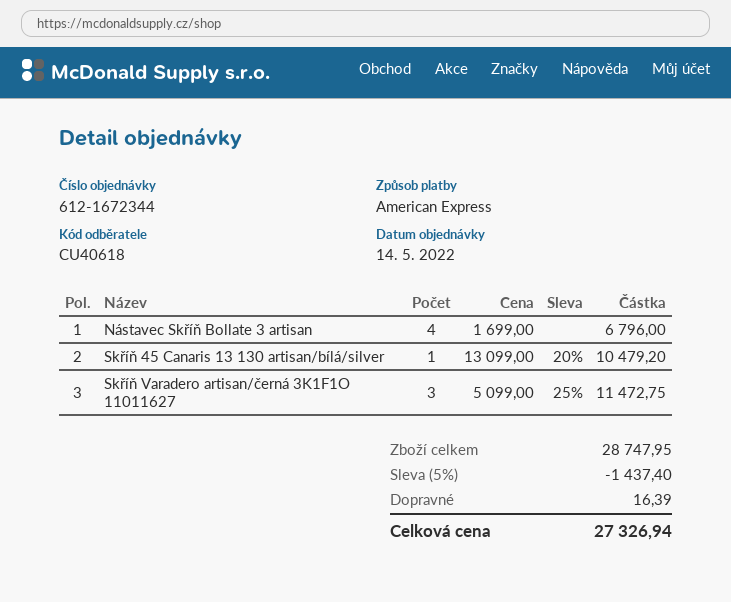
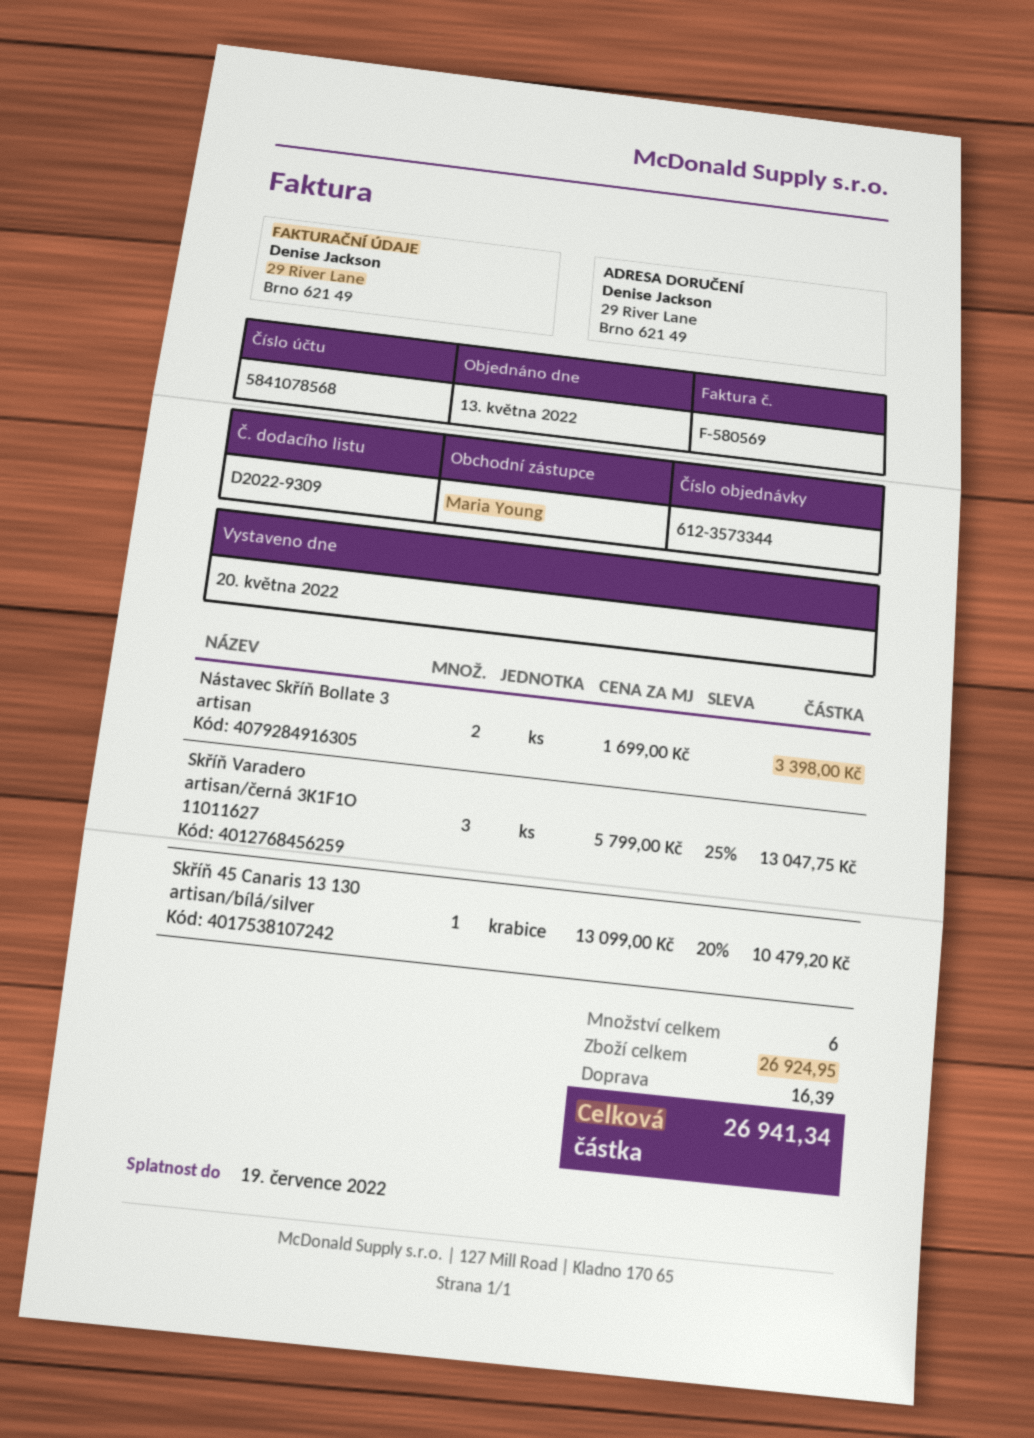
order number: 612-1672344 -> 612-3573344
order date: 2022-05-14 -> 2022-05-13
Nástavec Skříň Bollate 3 artisan: 4 x 1699.00 = 6796.00 -> 2 x 1699.00 = 3398.00
Skříň Varadero artisan/černá 3K1F1O 11011627: 3 x 5099.00 - 25% = 11472.75 -> 3 x 5799.00 - 25% = 13047.75
subtotal: 28747.95 -> 26924.95
discount: 5% = 1437.40 -> none
total: 27326.94 -> 26941.34

